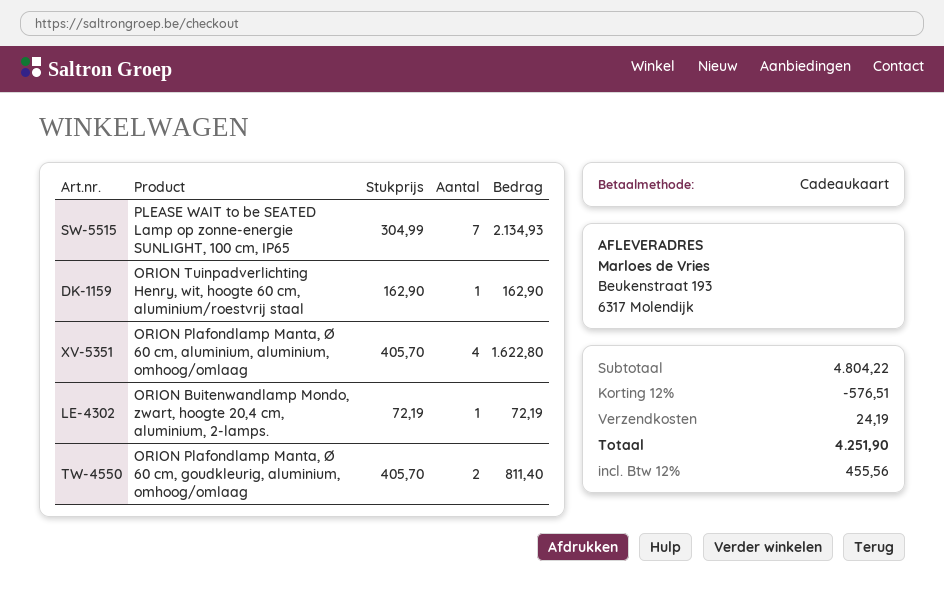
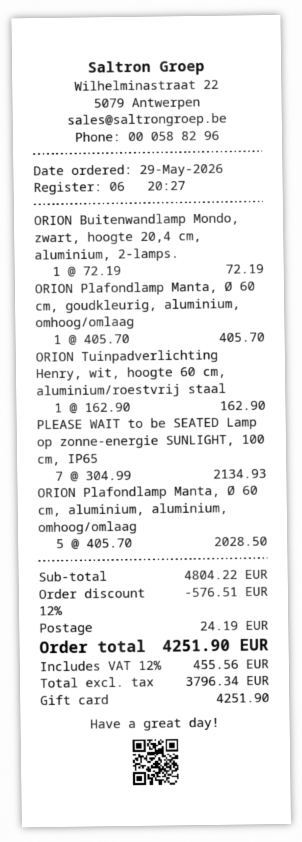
ORION Plafondlamp Manta, Ø 60 cm, aluminium, aluminium, omhoog/omlaag: 4 x 405.70 = 1622.80 -> 5 x 405.70 = 2028.50
ORION Plafondlamp Manta, Ø 60 cm, goudkleurig, aluminium, omhoog/omlaag: 2 x 405.70 = 811.40 -> 1 x 405.70 = 405.70

